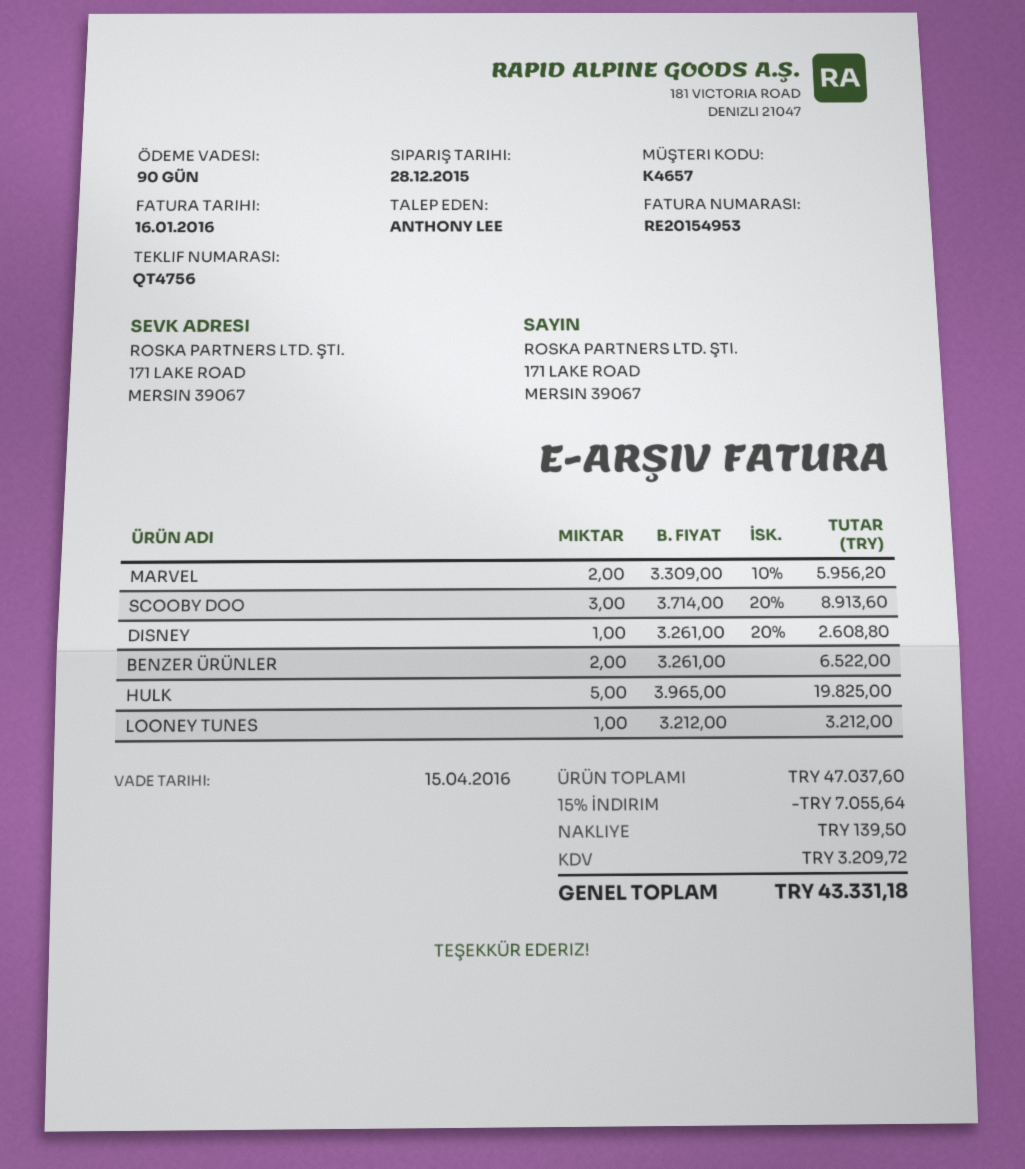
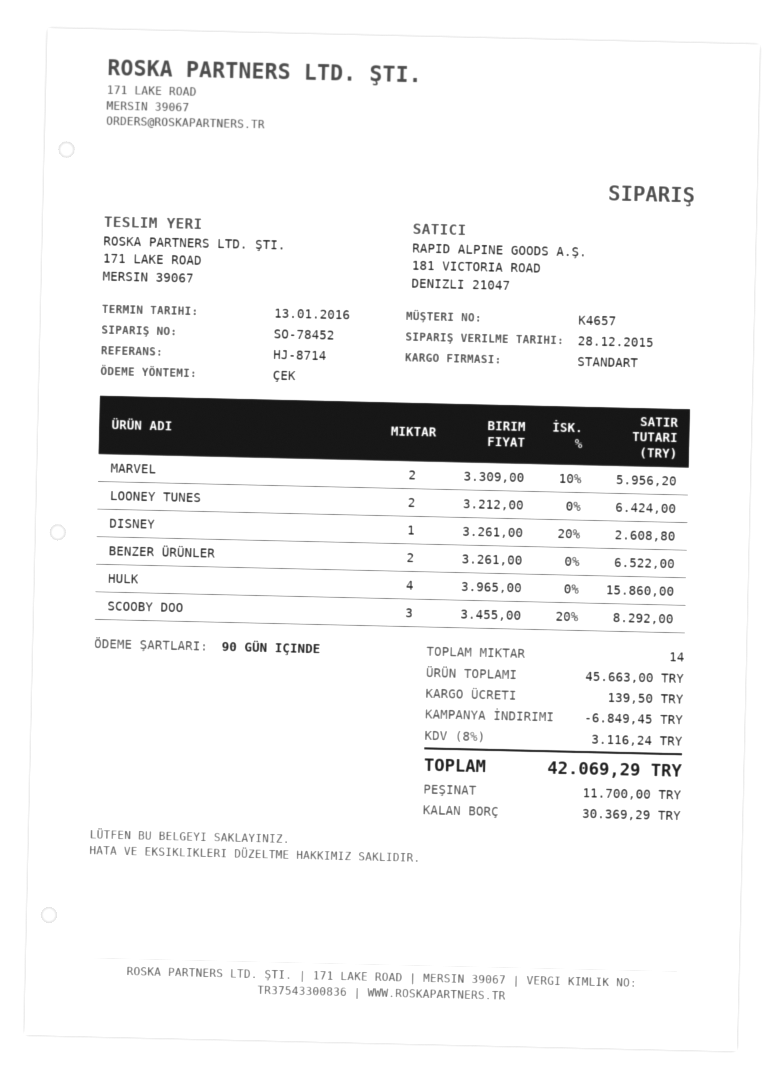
SCOOBY DOO: 3 x 3714.00 - 20% = 8913.60 -> 3 x 3455.00 - 20% = 8292.00
HULK: 5 x 3965.00 = 19825.00 -> 4 x 3965.00 = 15860.00
LOONEY TUNES: 1 x 3212.00 = 3212.00 -> 2 x 3212.00 = 6424.00
subtotal: 47037.60 -> 45663.00
discount: 7055.64 -> 6849.45
tax: 3209.72 -> 3116.24
total: 43331.18 -> 42069.29

